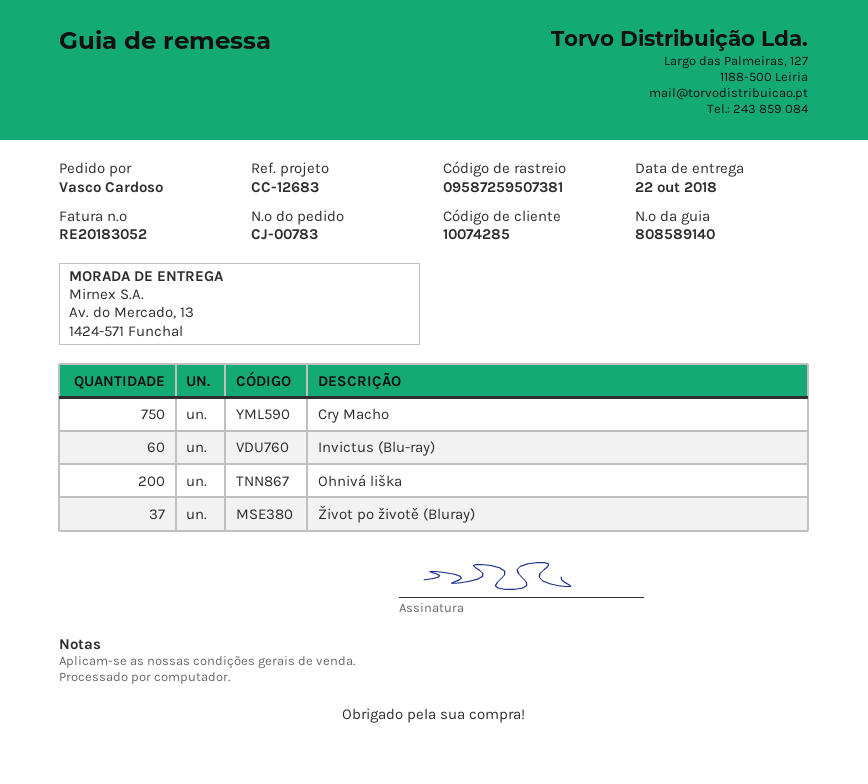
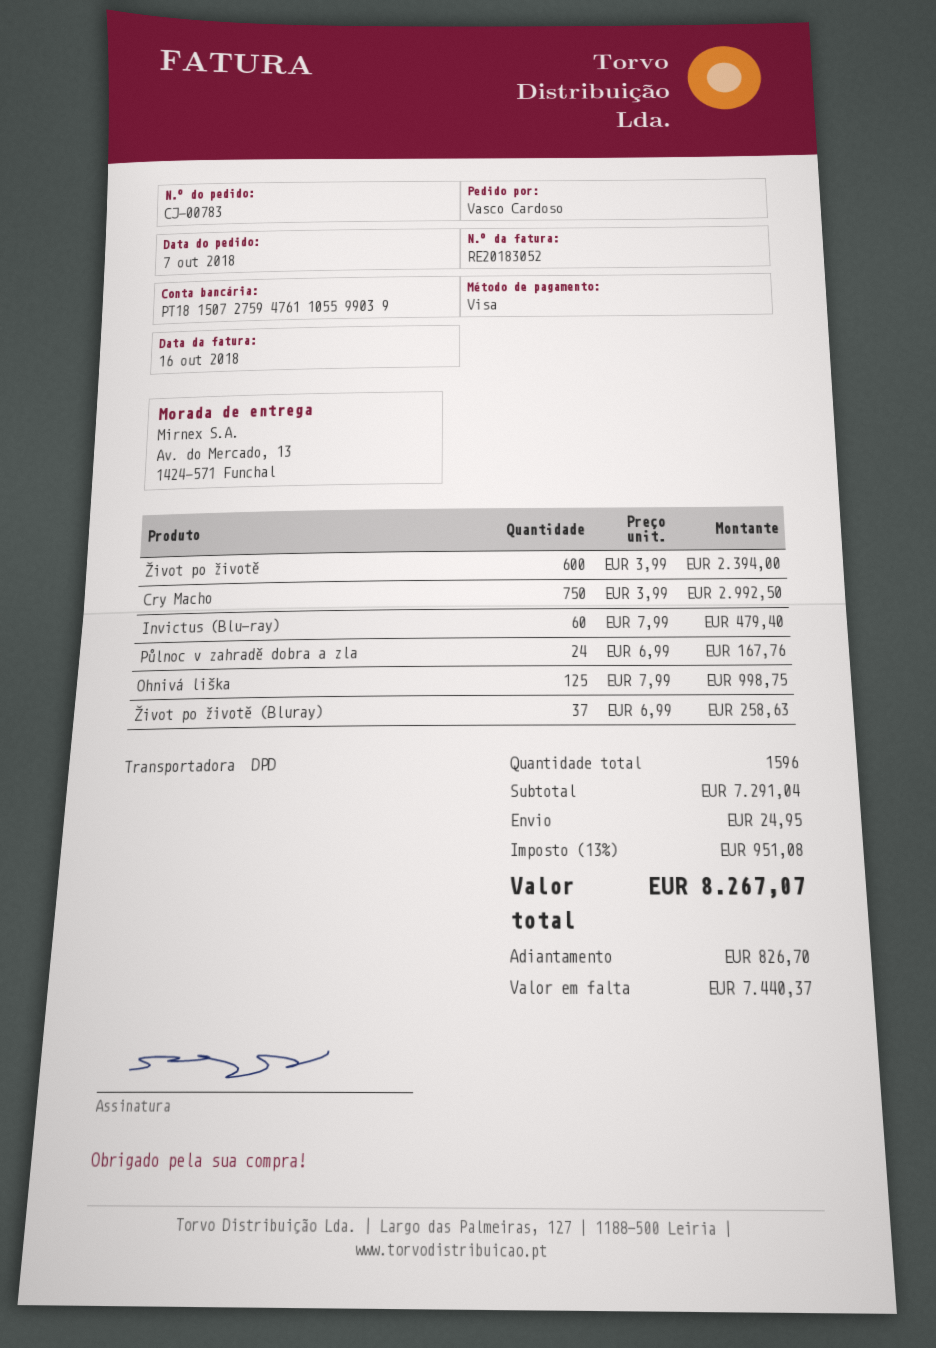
Ohnivá liška: 200 -> 125
Život po životě: none -> 600
Půlnoc v zahradě dobra a zla: none -> 24

